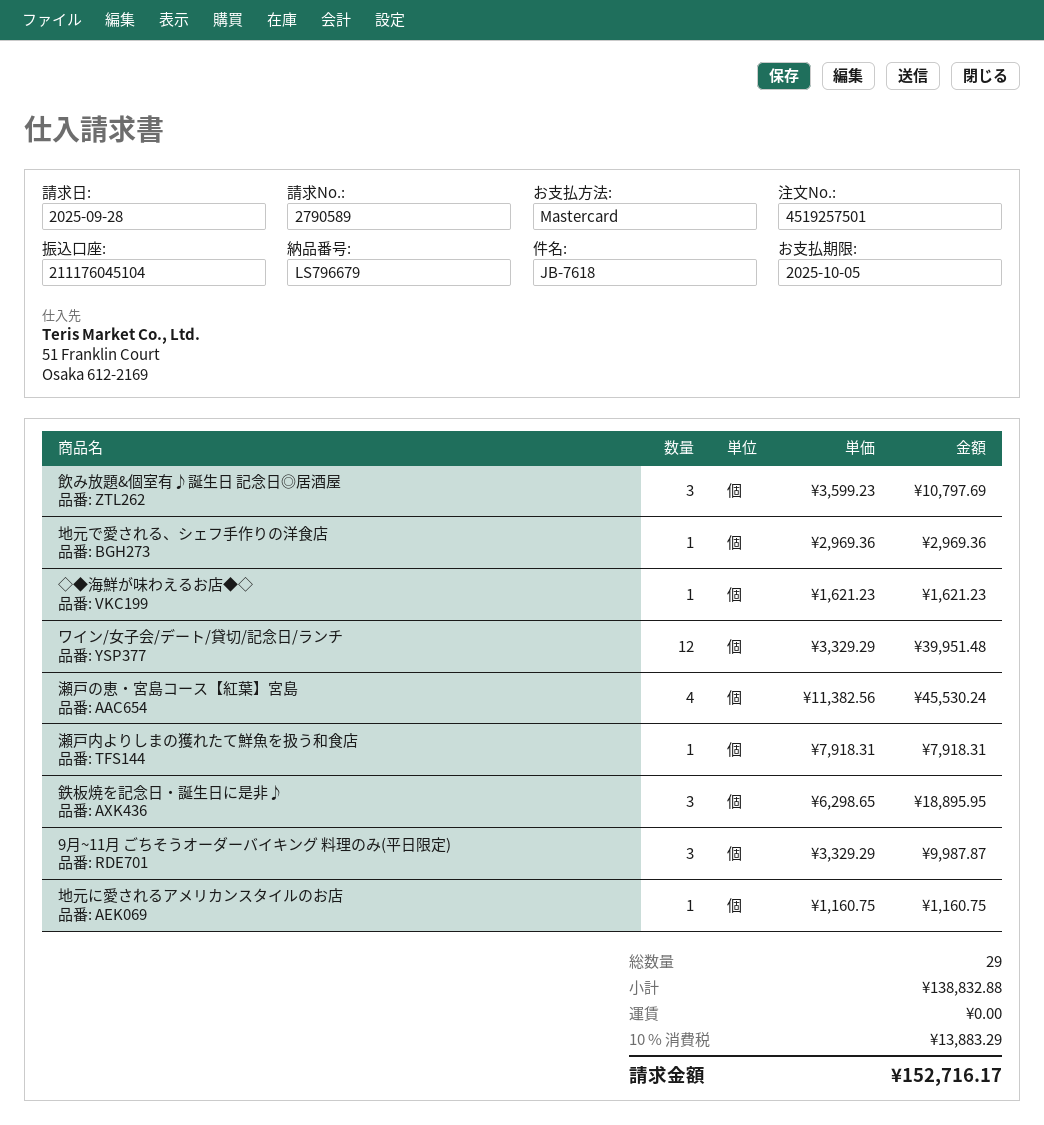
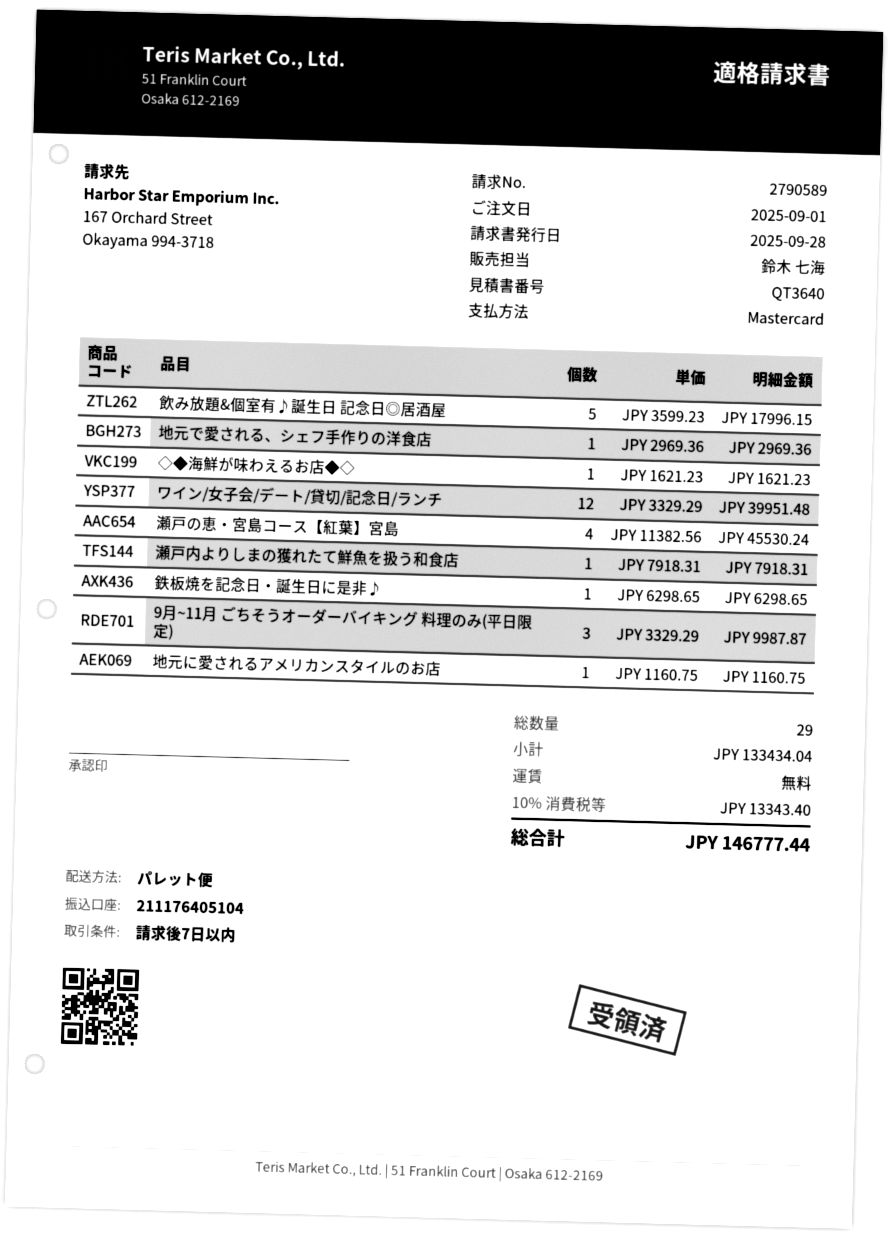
bank account: 211176045104 -> 211176405104
飲み放題&個室有♪誕生日 記念日◎居酒屋: 3 x 3599.23 = 10797.69 -> 5 x 3599.23 = 17996.15
鉄板焼を記念日・誕生日に是非♪: 3 x 6298.65 = 18895.95 -> 1 x 6298.65 = 6298.65
subtotal: 138832.88 -> 133434.04
tax: 10% = 13883.29 -> 10% = 13343.40
total: 152716.17 -> 146777.44

